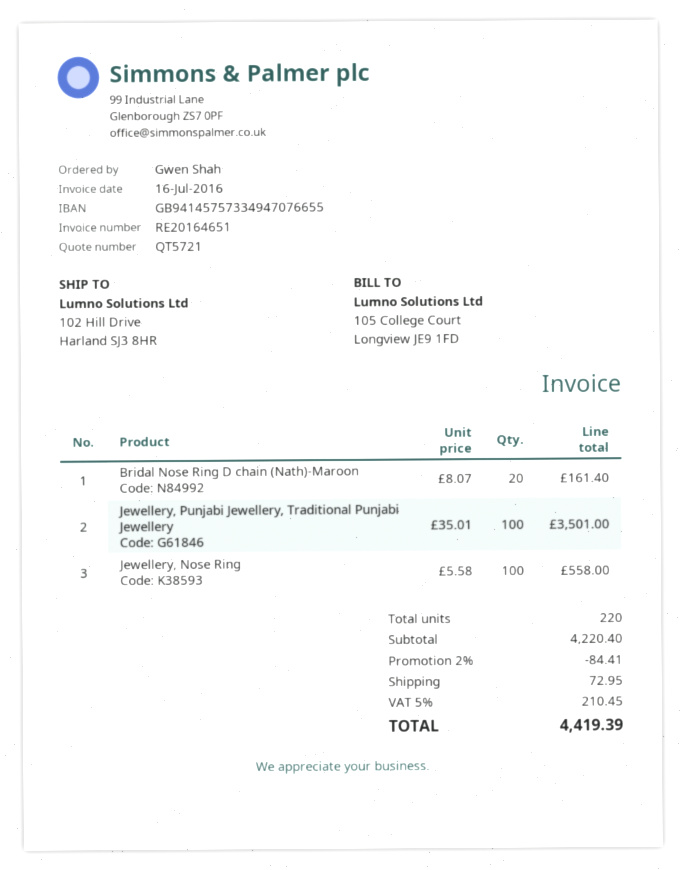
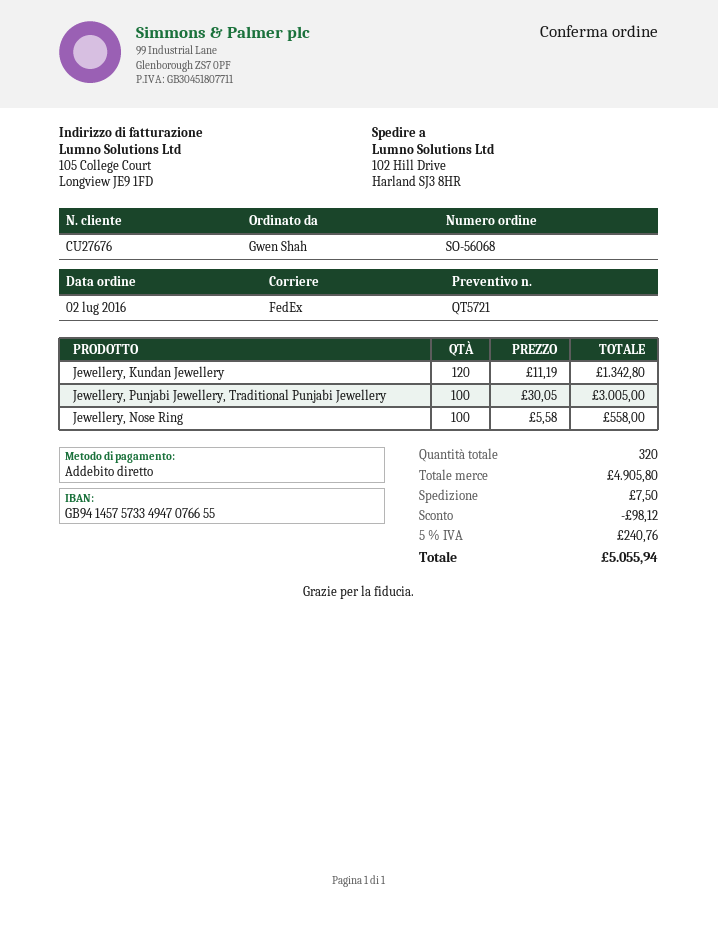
Bridal Nose Ring D chain (Nath)-Maroon: 20 x 8.07 = 161.40 -> none
Jewellery, Punjabi Jewellery, Traditional Punjabi Jewellery: 100 x 35.01 = 3501.00 -> 100 x 30.05 = 3005.00
Jewellery, Kundan Jewellery: none -> 120 x 11.19 = 1342.80
total quantity: 220 -> 320
subtotal: 4220.40 -> 4905.80
discount: 84.41 -> 98.12
shipping: 72.95 -> 7.50
tax: 5% = 210.45 -> 5% = 240.76
total: 4419.39 -> 5055.94

